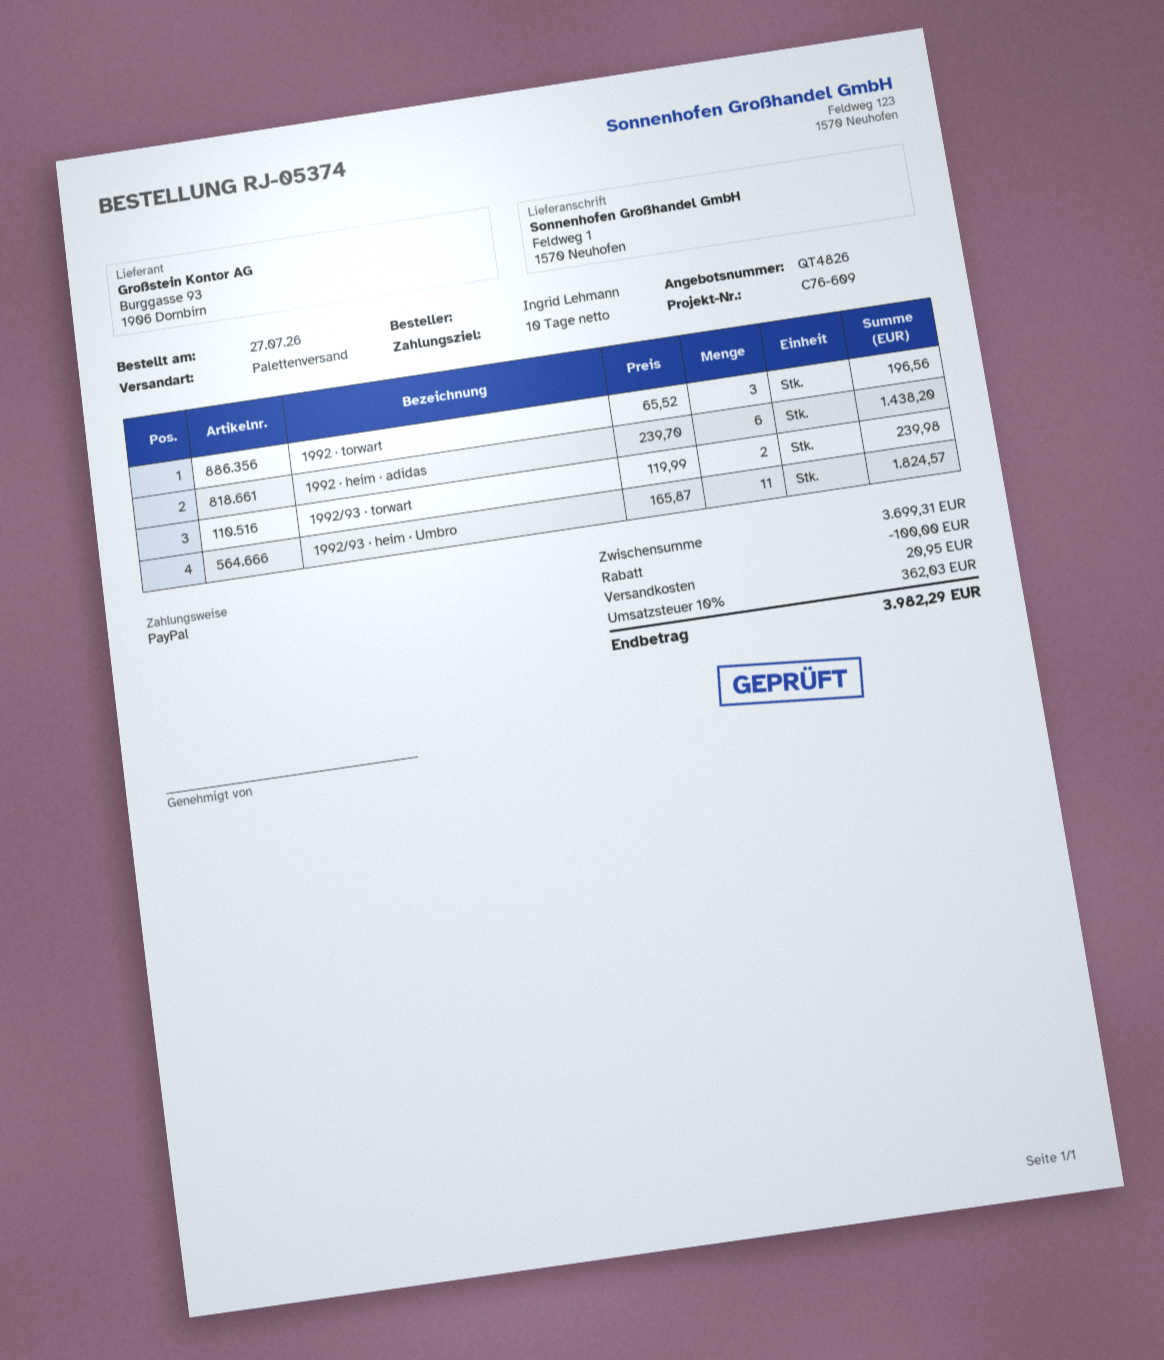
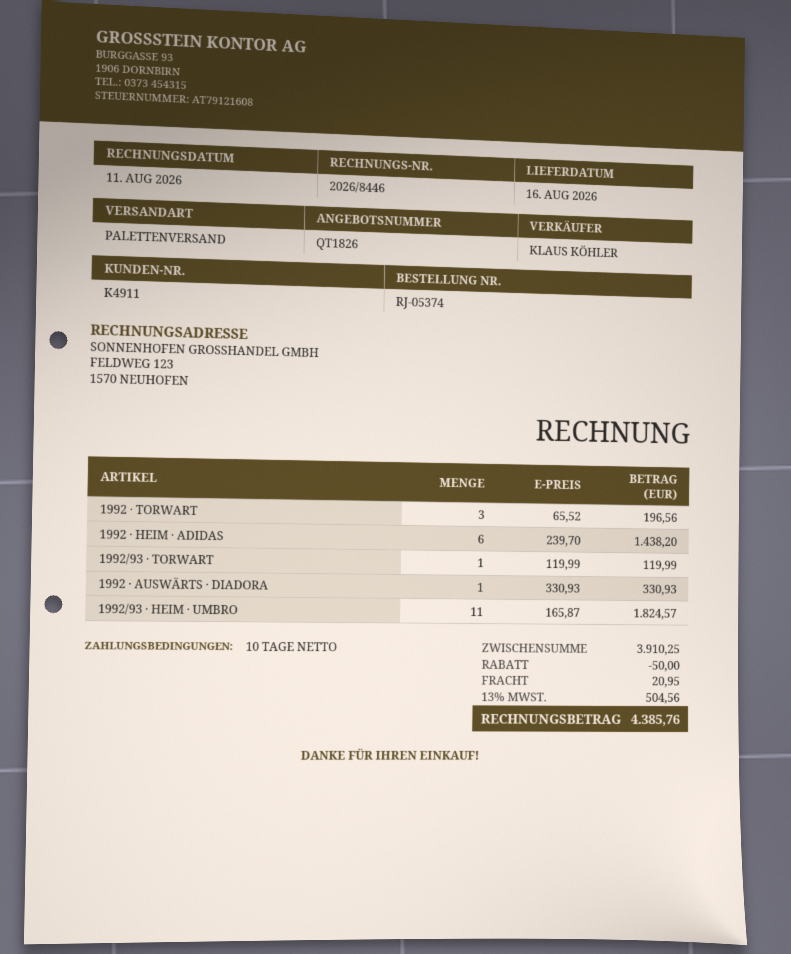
quote number: QT4826 -> QT1826
1992/93 · torwart: 2 x 119.99 = 239.98 -> 1 x 119.99 = 119.99
1992 · AUSWÄRTS · DIADORA: none -> 1 x 330.93 = 330.93
subtotal: 3699.31 -> 3910.25
discount: 100.00 -> 50.00
tax: 10% = 362.03 -> 13% = 504.56
total: 3982.29 -> 4385.76

